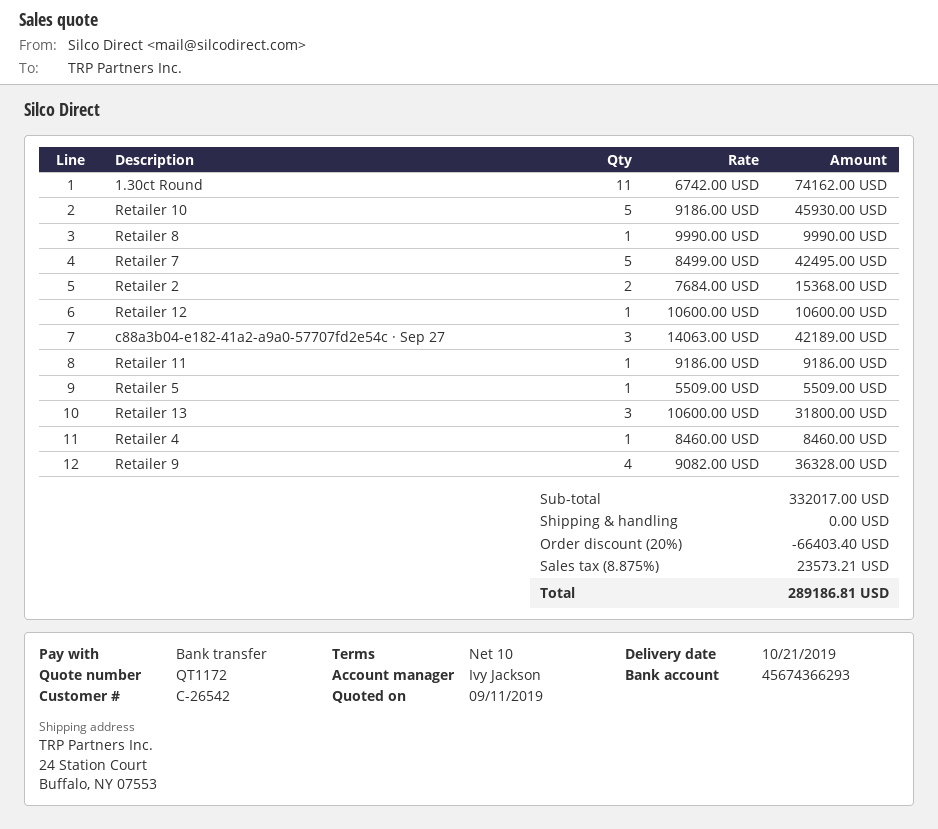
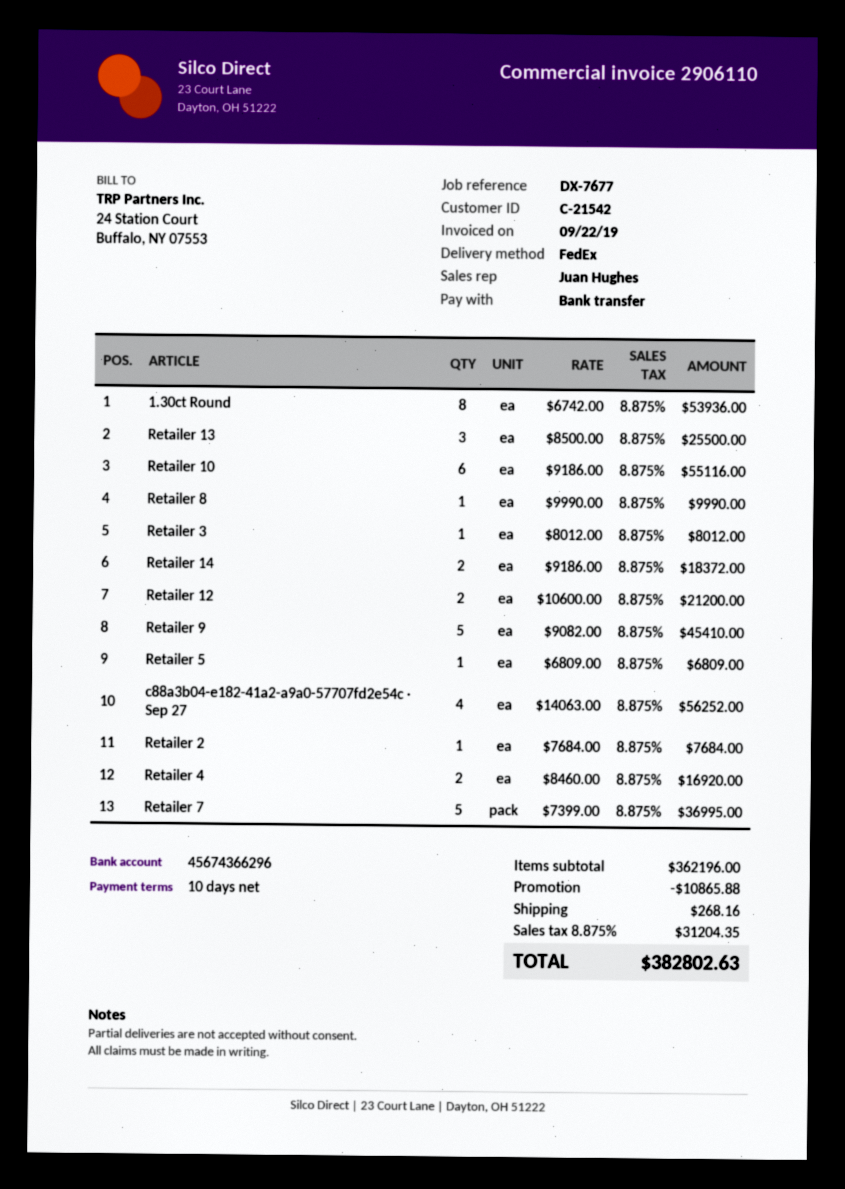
customer number: C-26542 -> C-21542
sales rep: Ivy Jackson -> Juan Hughes
bank account: 45674366293 -> 45674366296
1.30ct Round: 11 x 6742.00 = 74162.00 -> 8 x 6742.00 = 53936.00
Retailer 10: 5 x 9186.00 = 45930.00 -> 6 x 9186.00 = 55116.00
Retailer 7: 5 x 8499.00 = 42495.00 -> 5 x 7399.00 = 36995.00
Retailer 2: 2 x 7684.00 = 15368.00 -> 1 x 7684.00 = 7684.00
Retailer 12: 1 x 10600.00 = 10600.00 -> 2 x 10600.00 = 21200.00
c88a3b04-e182-41a2-a9a0-57707fd2e54c · Sep 27: 3 x 14063.00 = 42189.00 -> 4 x 14063.00 = 56252.00
Retailer 11: 1 x 9186.00 = 9186.00 -> none
Retailer 5: 1 x 5509.00 = 5509.00 -> 1 x 6809.00 = 6809.00
Retailer 13: 3 x 10600.00 = 31800.00 -> 3 x 8500.00 = 25500.00
Retailer 4: 1 x 8460.00 = 8460.00 -> 2 x 8460.00 = 16920.00
Retailer 9: 4 x 9082.00 = 36328.00 -> 5 x 9082.00 = 45410.00
Retailer 3: none -> 1 x 8012.00 = 8012.00
Retailer 14: none -> 2 x 9186.00 = 18372.00
subtotal: 332017.00 -> 362196.00
discount: 66403.40 -> 10865.88
shipping: 0.00 -> 268.16
tax: 8.875% = 23573.21 -> 8.875% = 31204.35
total: 289186.81 -> 382802.63

